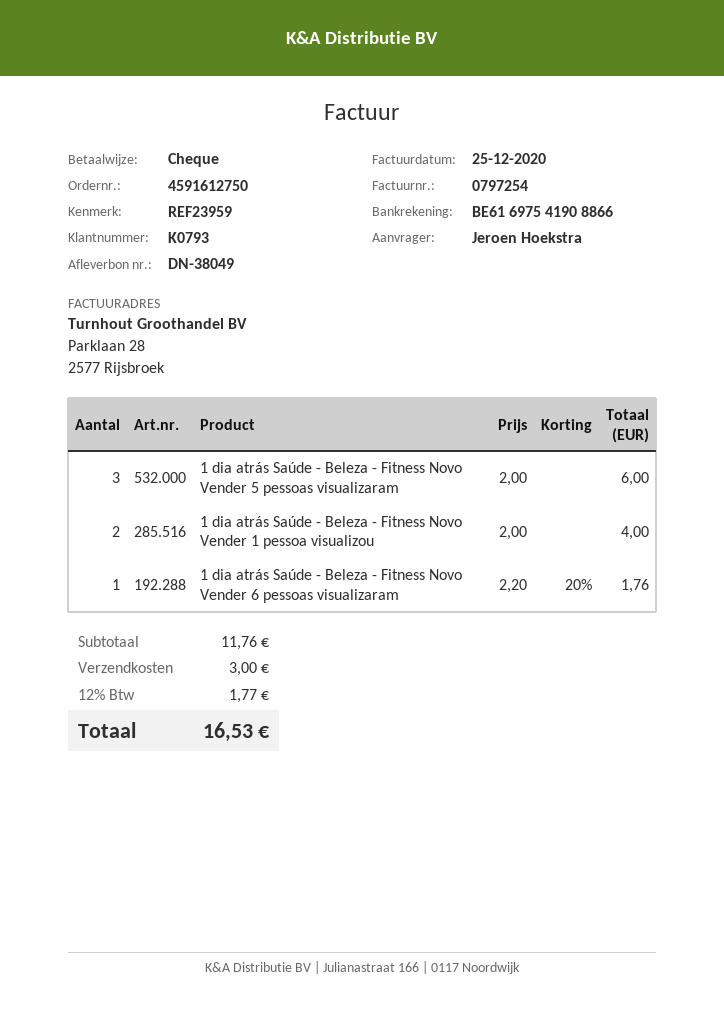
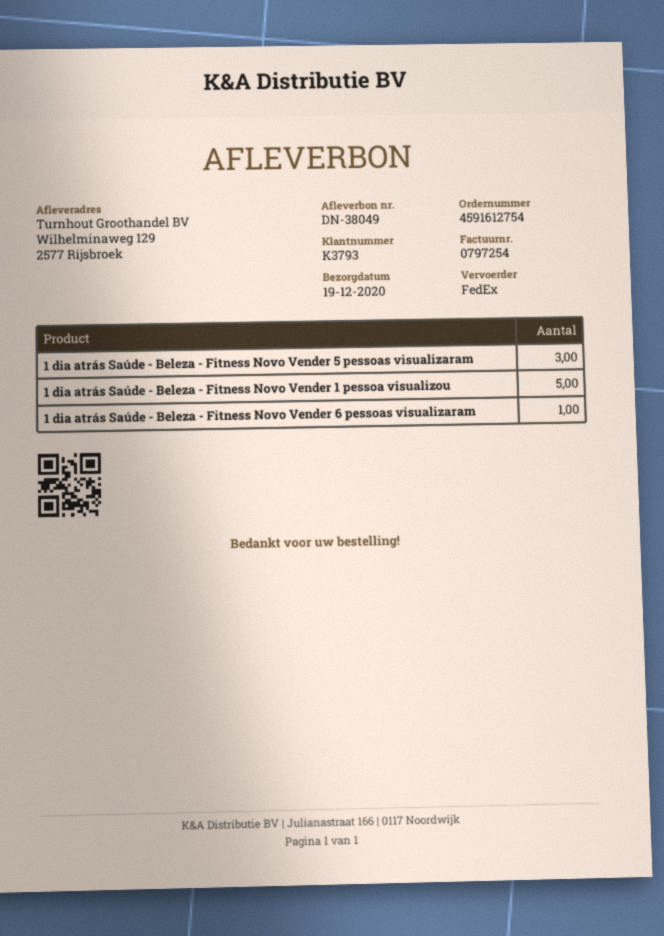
order number: 4591612750 -> 4591612754
customer number: K0793 -> K3793
1 dia atrás Saúde - Beleza - Fitness Novo Vender 1 pessoa visualizou: 2 -> 5

